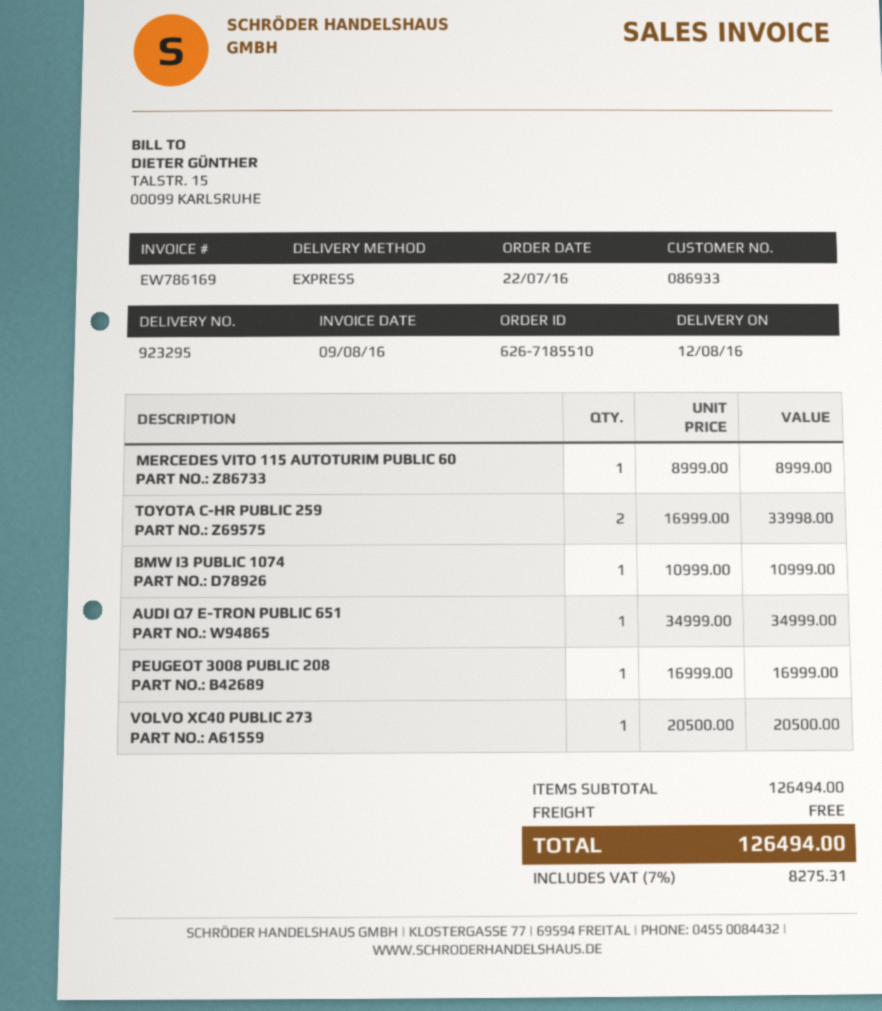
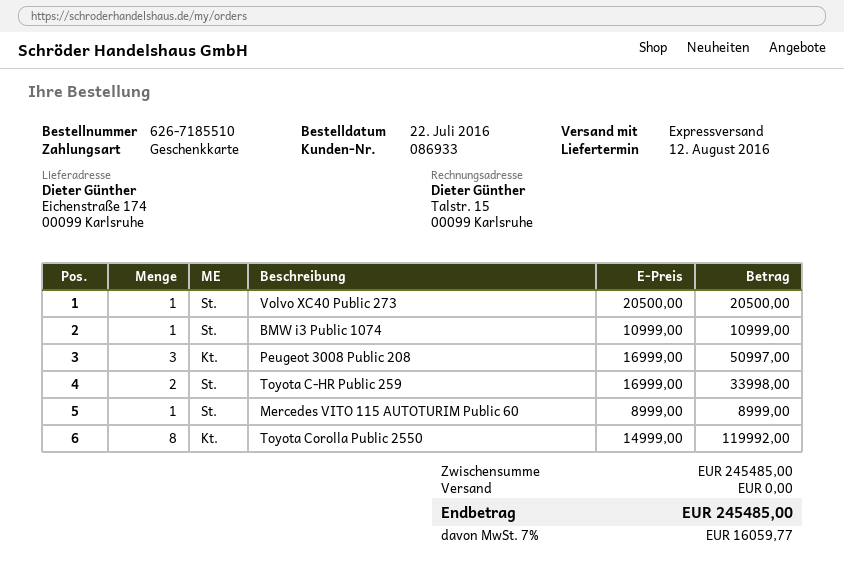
AUDI Q7 E-TRON PUBLIC 651: 1 x 34999.00 = 34999.00 -> none
PEUGEOT 3008 PUBLIC 208: 1 x 16999.00 = 16999.00 -> 3 x 16999.00 = 50997.00
Toyota Corolla Public 2550: none -> 8 x 14999.00 = 119992.00
subtotal: 126494.00 -> 245485.00
tax: 7% = 8275.31 -> 7% = 16059.77
total: 126494.00 -> 245485.00

